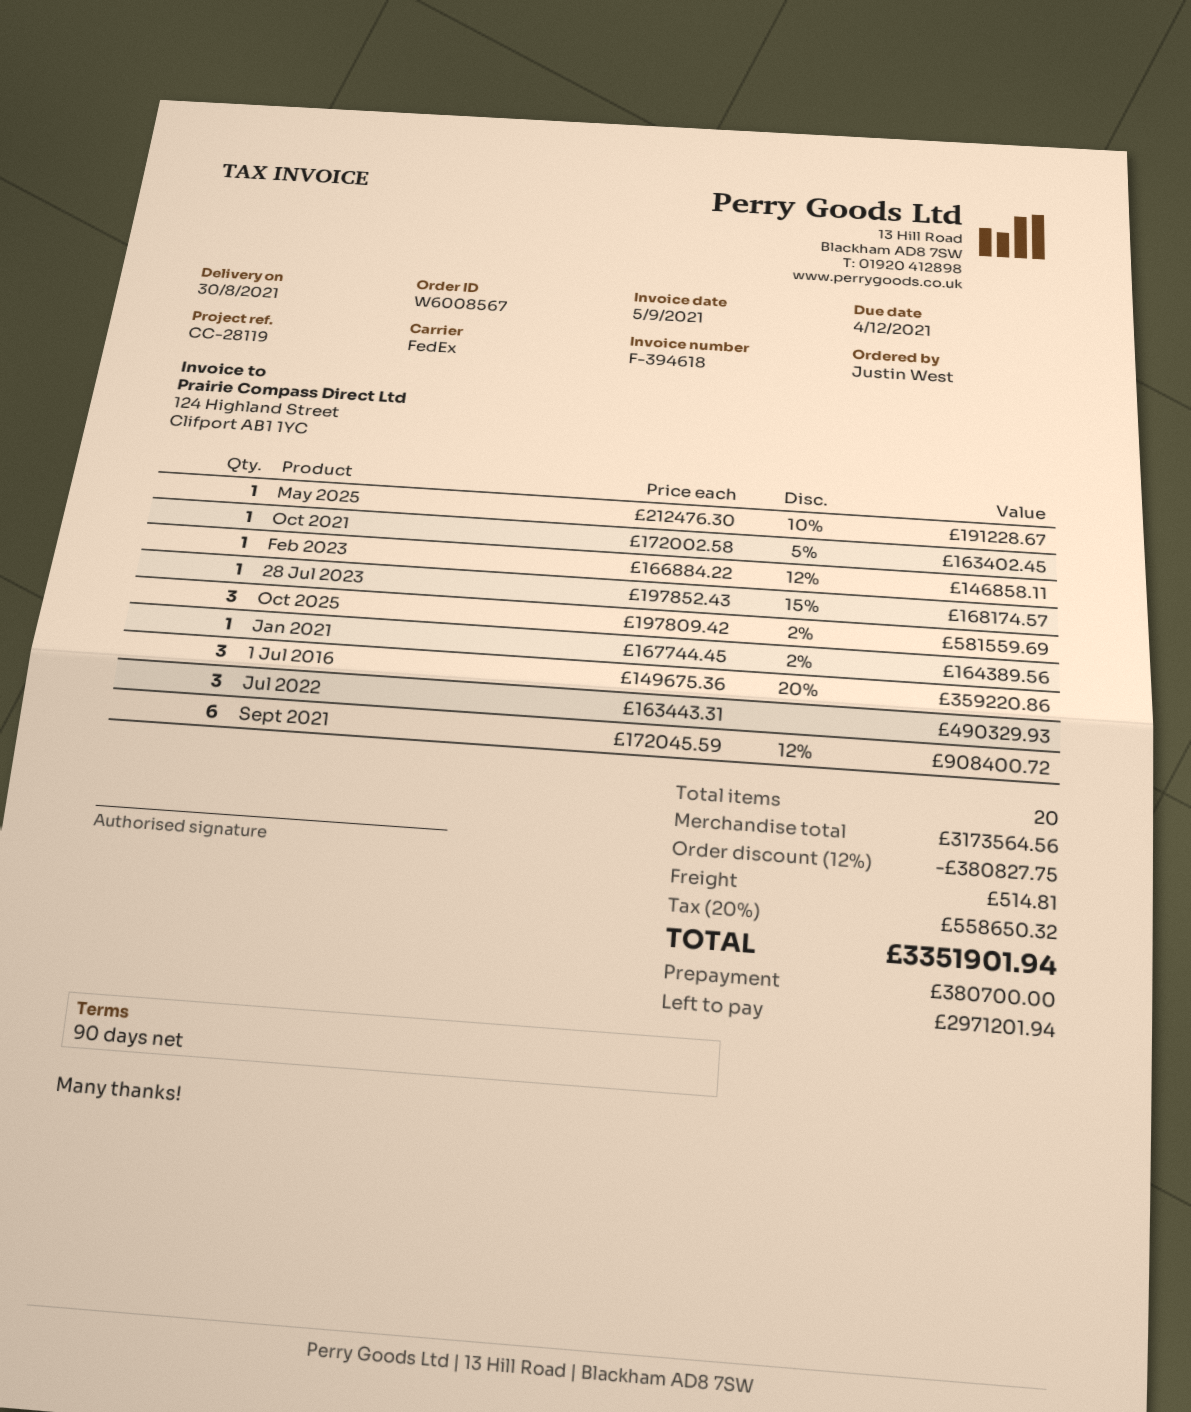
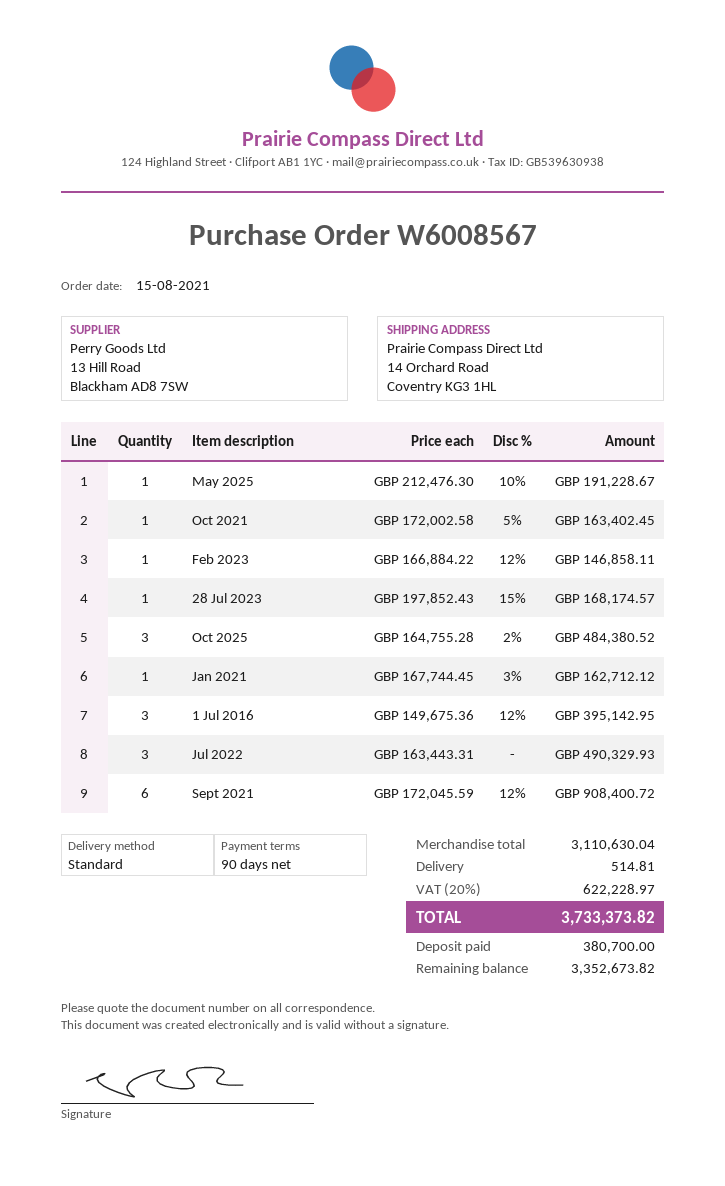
shipping method: FedEx -> standard
Oct 2025: 3 x 197809.42 - 2% = 581559.69 -> 3 x 164755.28 - 2% = 484380.52
Jan 2021: 1 x 167744.45 - 2% = 164389.56 -> 1 x 167744.45 - 3% = 162712.12
1 Jul 2016: 3 x 149675.36 - 20% = 359220.86 -> 3 x 149675.36 - 12% = 395142.95
subtotal: 3173564.56 -> 3110630.04
discount: 12% = 380827.75 -> none
tax: 20% = 558650.32 -> 20% = 622228.97
total: 3351901.94 -> 3733373.82
balance: 2971201.94 -> 3352673.82

